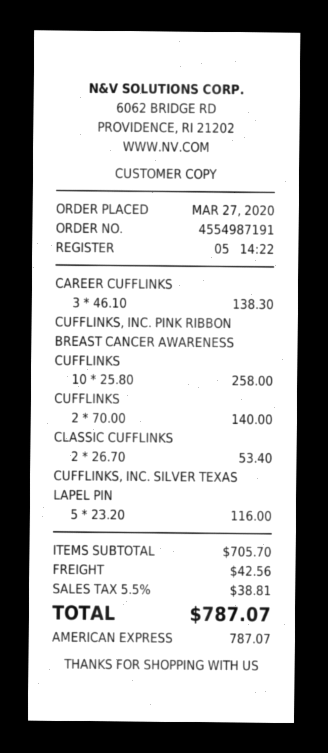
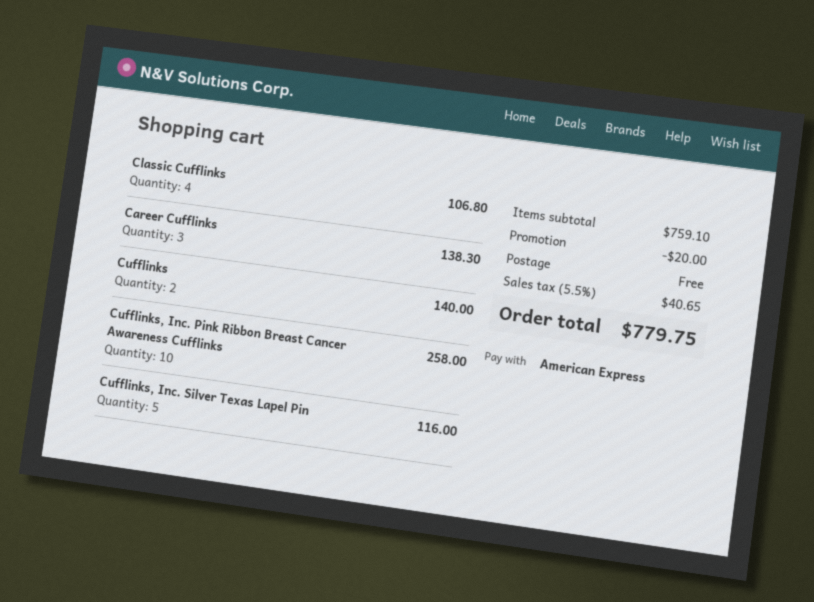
CLASSIC CUFFLINKS: 2 for 53.40 -> 4 for 106.80
subtotal: 705.70 -> 759.10
discount: none -> 20.00
shipping: 42.56 -> 0.00
tax: 5.5% = 38.81 -> 5.5% = 40.65
total: 787.07 -> 779.75

